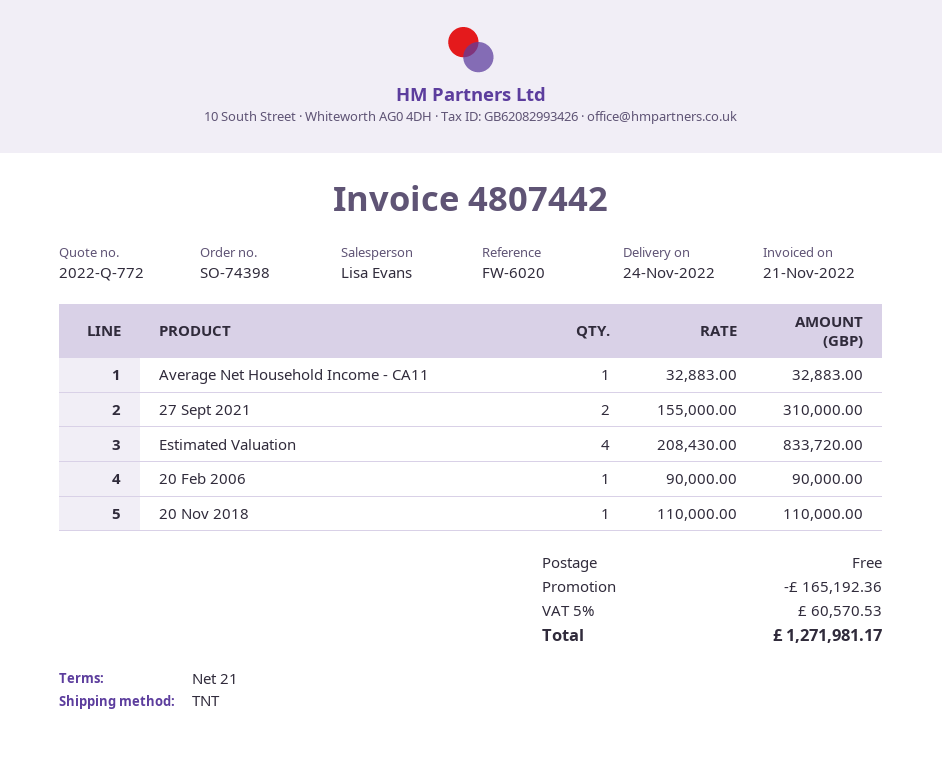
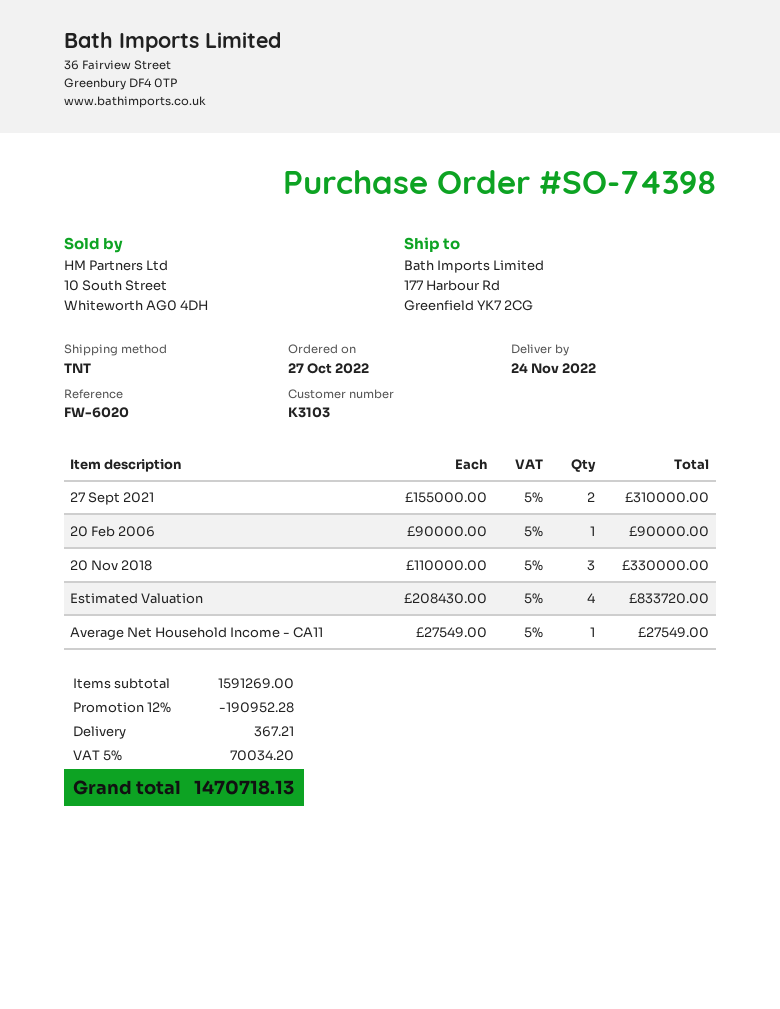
Average Net Household Income - CA11: 1 x 32883.00 = 32883.00 -> 1 x 27549.00 = 27549.00
20 Nov 2018: 1 x 110000.00 = 110000.00 -> 3 x 110000.00 = 330000.00
discount: 165192.36 -> 190952.28
shipping: 0.00 -> 367.21
tax: 5% = 60570.53 -> 5% = 70034.20
total: 1271981.17 -> 1470718.13

